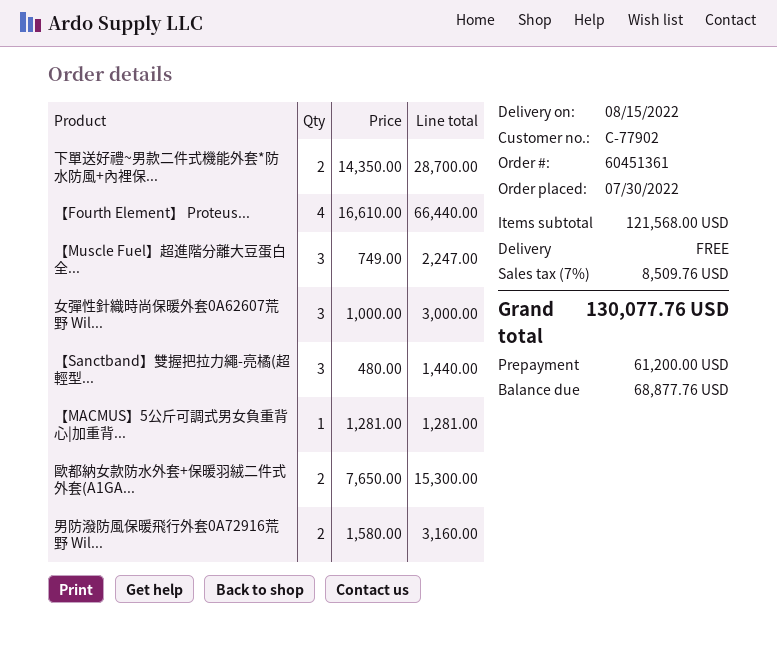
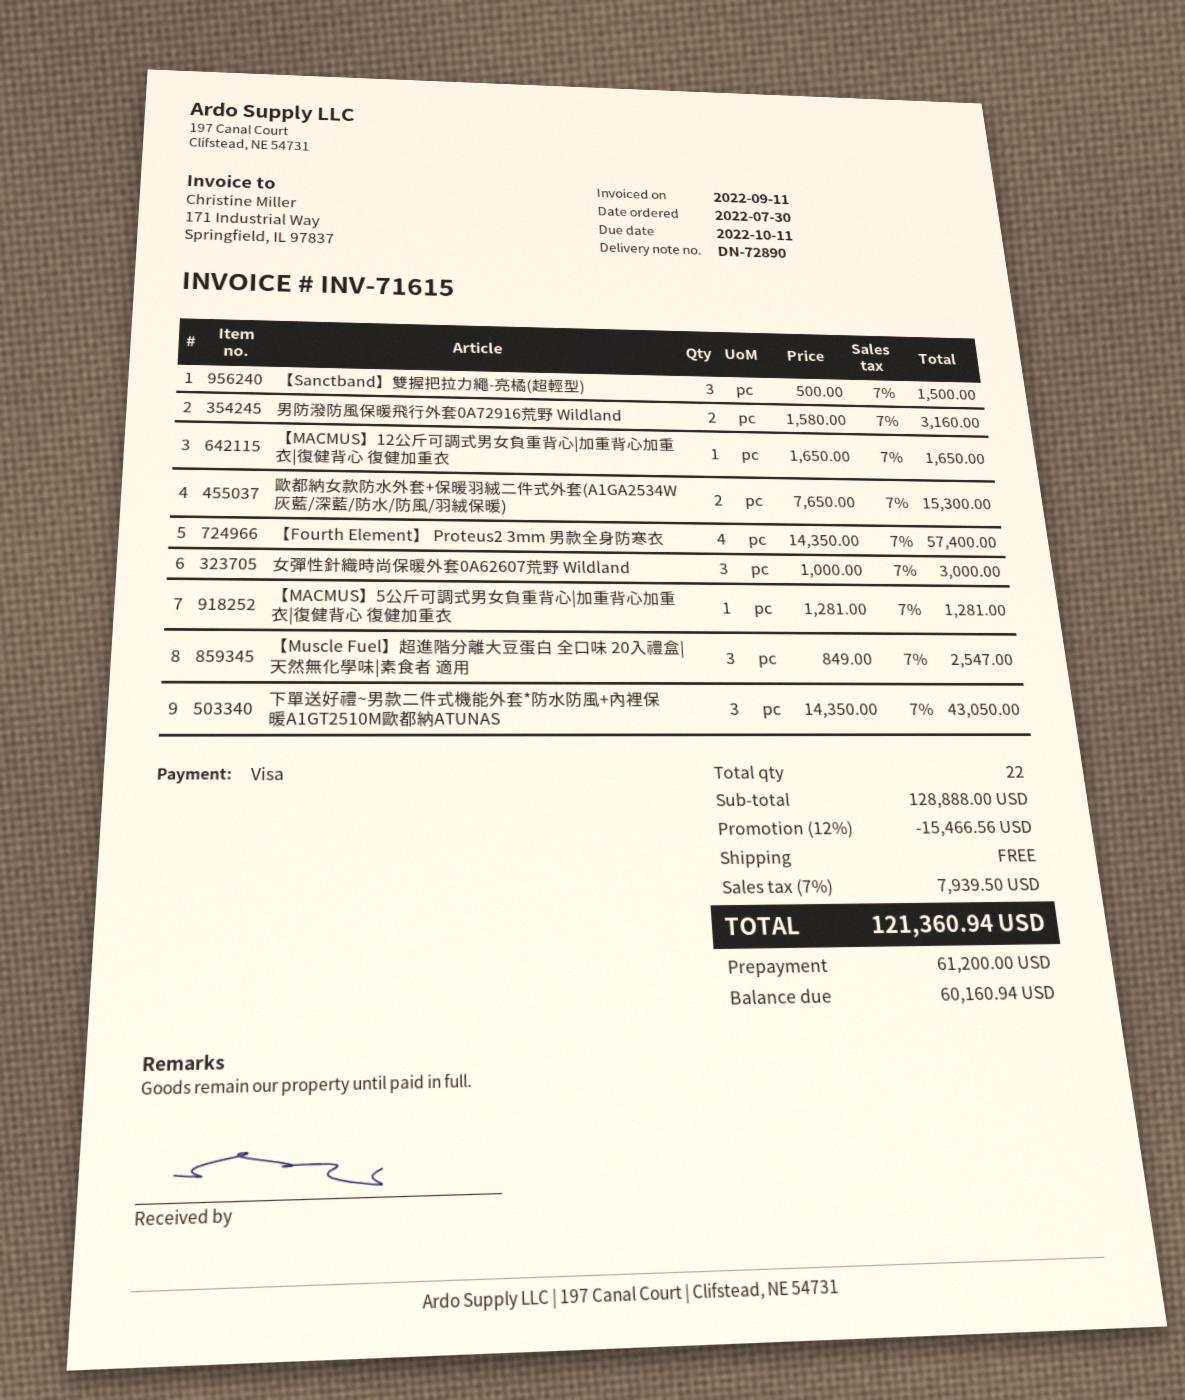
下單送好禮~男款二件式機能外套*防水防風+內裡保...: 2 x 14350.00 = 28700.00 -> 3 x 14350.00 = 43050.00
【Fourth Element】 Proteus...: 4 x 16610.00 = 66440.00 -> 4 x 14350.00 = 57400.00
【Muscle Fuel】超進階分離大豆蛋白 全...: 3 x 749.00 = 2247.00 -> 3 x 849.00 = 2547.00
【Sanctband】雙握把拉力繩-亮橘(超輕型...: 3 x 480.00 = 1440.00 -> 3 x 500.00 = 1500.00
【MACMUS】12公斤可調式男女負重背心|加重背心加重衣|復健背心 復健加重衣: none -> 1 x 1650.00 = 1650.00
subtotal: 121568.00 -> 128888.00
discount: none -> 12% = 15466.56
tax: 7% = 8509.76 -> 7% = 7939.50
total: 130077.76 -> 121360.94
balance: 68877.76 -> 60160.94

